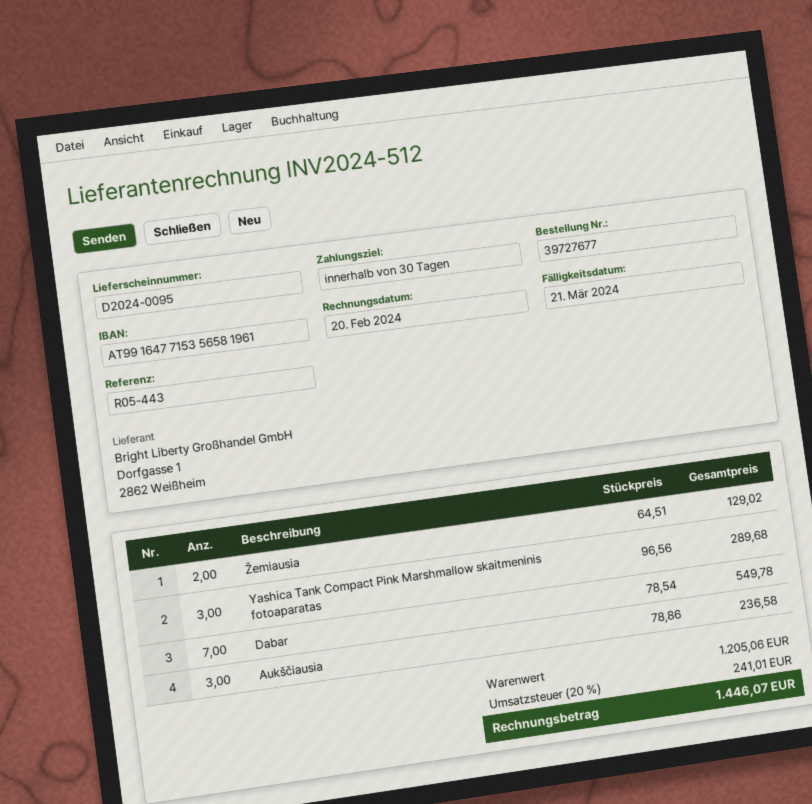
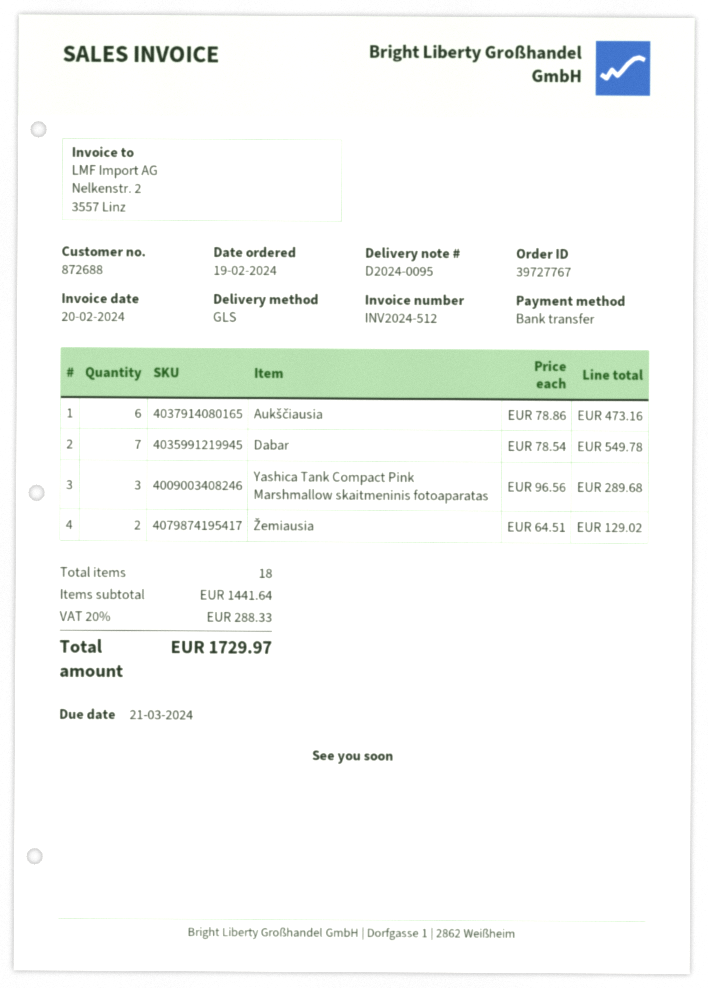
order number: 39727677 -> 39727767
Aukščiausia: 3 x 78.86 = 236.58 -> 6 x 78.86 = 473.16
subtotal: 1205.06 -> 1441.64
tax: 20% = 241.01 -> 20% = 288.33
total: 1446.07 -> 1729.97

